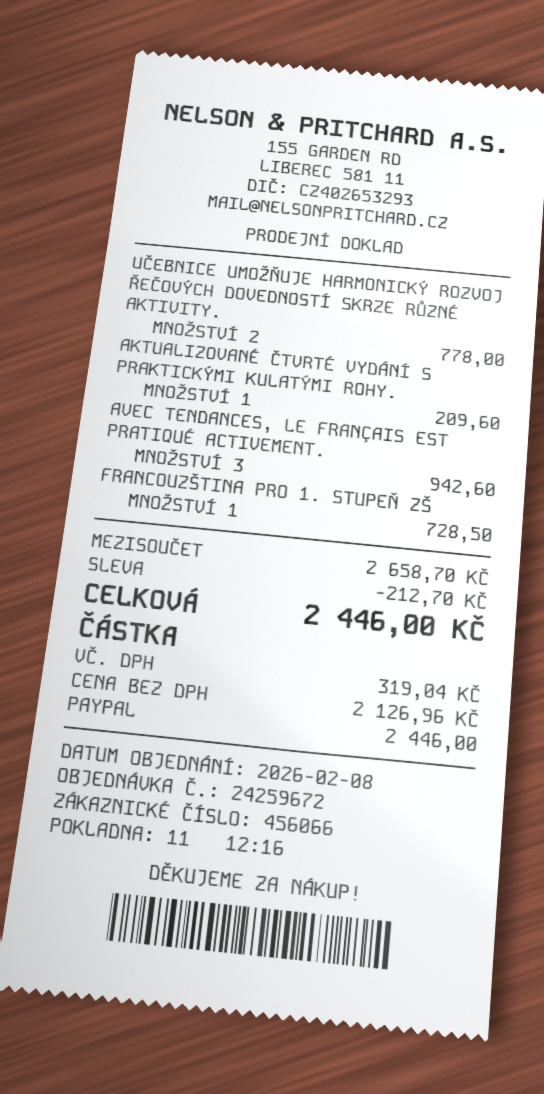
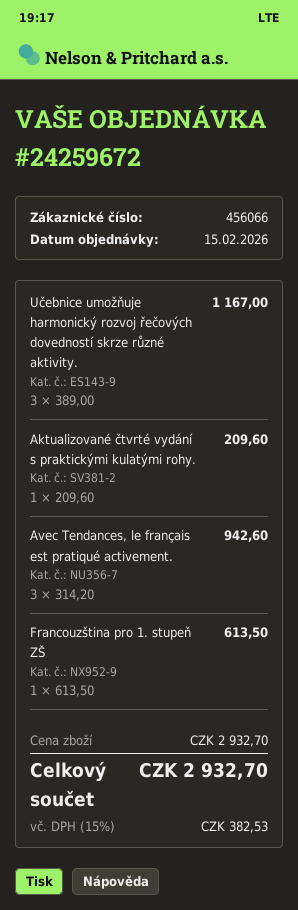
order date: 2026-02-08 -> 2026-02-15
UČEBNICE UMOŽŇUJE HARMONICKÝ ROZVOJ ŘEČOVÝCH DOVEDNOSTÍ SKRZE RŮZNÉ AKTIVITY.: 2 for 778.00 -> 3 for 1167.00
FRANCOUZŠTINA PRO 1. STUPEŇ ZŠ: 1 for 728.50 -> 1 for 613.50
subtotal: 2658.70 -> 2932.70
discount: 212.70 -> none
tax: 319.04 -> 382.53
total: 2446.00 -> 2932.70

